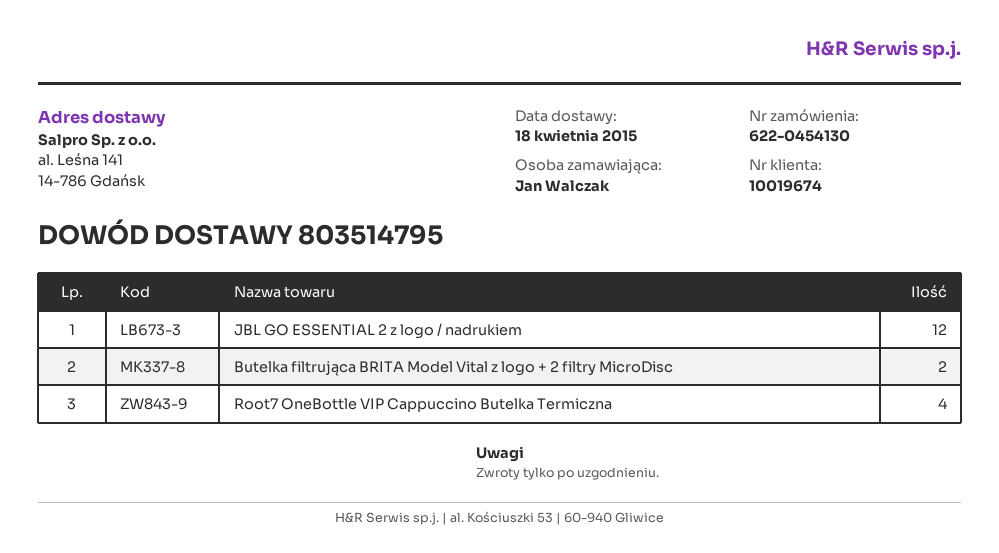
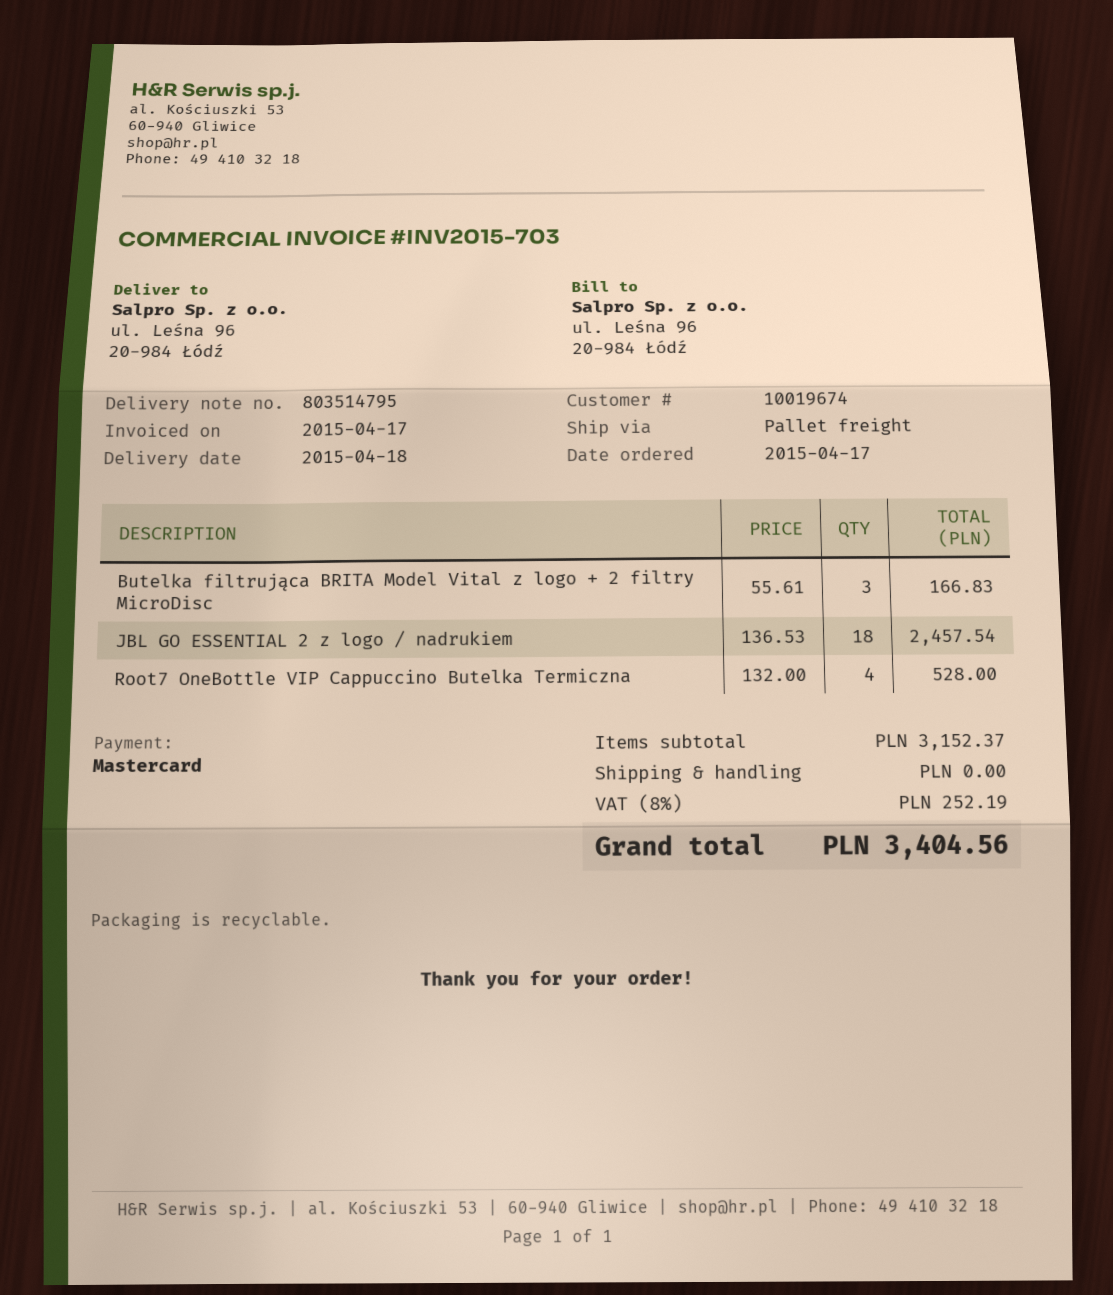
ship to: al. Leśna 141, 14-786 Gdańsk -> ul. Leśna 96, 20-984 Łódź
JBL GO ESSENTIAL 2 z logo / nadrukiem: 12 -> 18
Butelka filtrująca BRITA Model Vital z logo + 2 filtry MicroDisc: 2 -> 3

